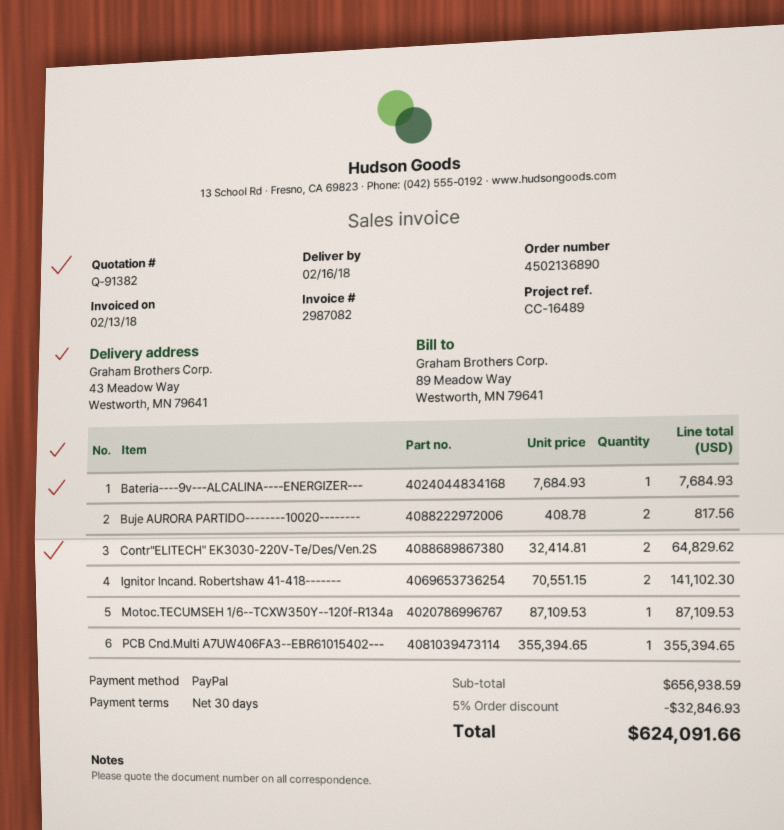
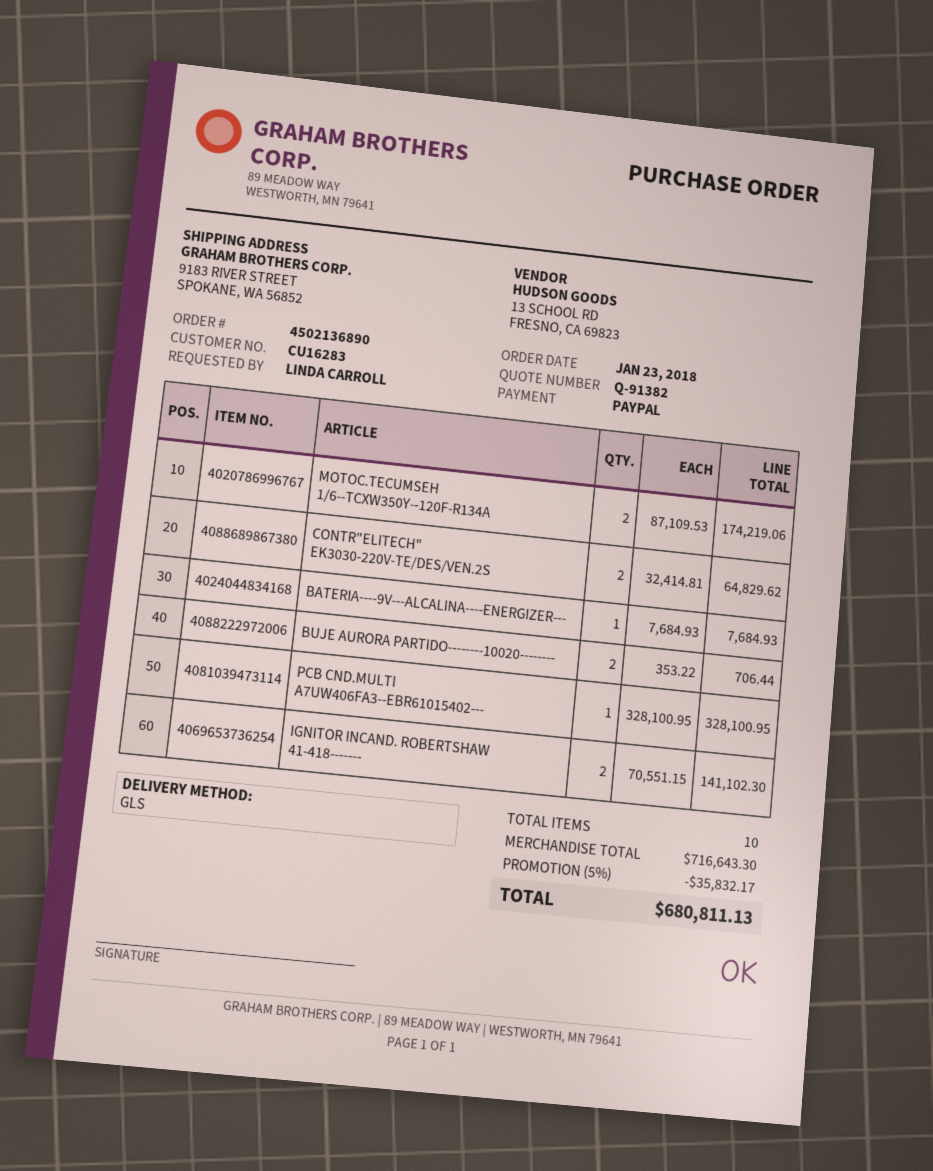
ship to: 43 Meadow Way, Westworth, MN 79641 -> 9183 RIVER STREET, SPOKANE, WA 56852
Buje AURORA PARTIDO--------10020--------: 2 x 408.78 = 817.56 -> 2 x 353.22 = 706.44
Motoc.TECUMSEH 1/6--TCXW350Y--120f-R134a: 1 x 87109.53 = 87109.53 -> 2 x 87109.53 = 174219.06
PCB Cnd.Multi A7UW406FA3--EBR61015402---: 1 x 355394.65 = 355394.65 -> 1 x 328100.95 = 328100.95
subtotal: 656938.59 -> 716643.30
discount: 5% = 32846.93 -> 5% = 35832.17
total: 624091.66 -> 680811.13

